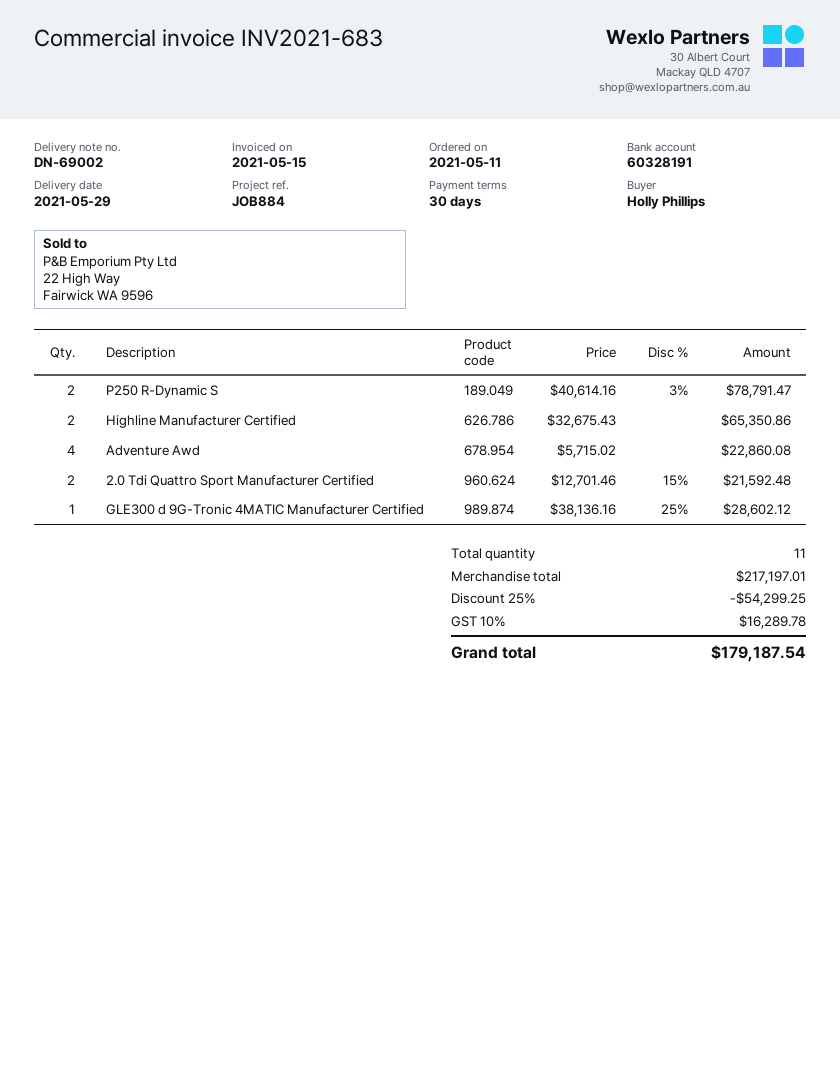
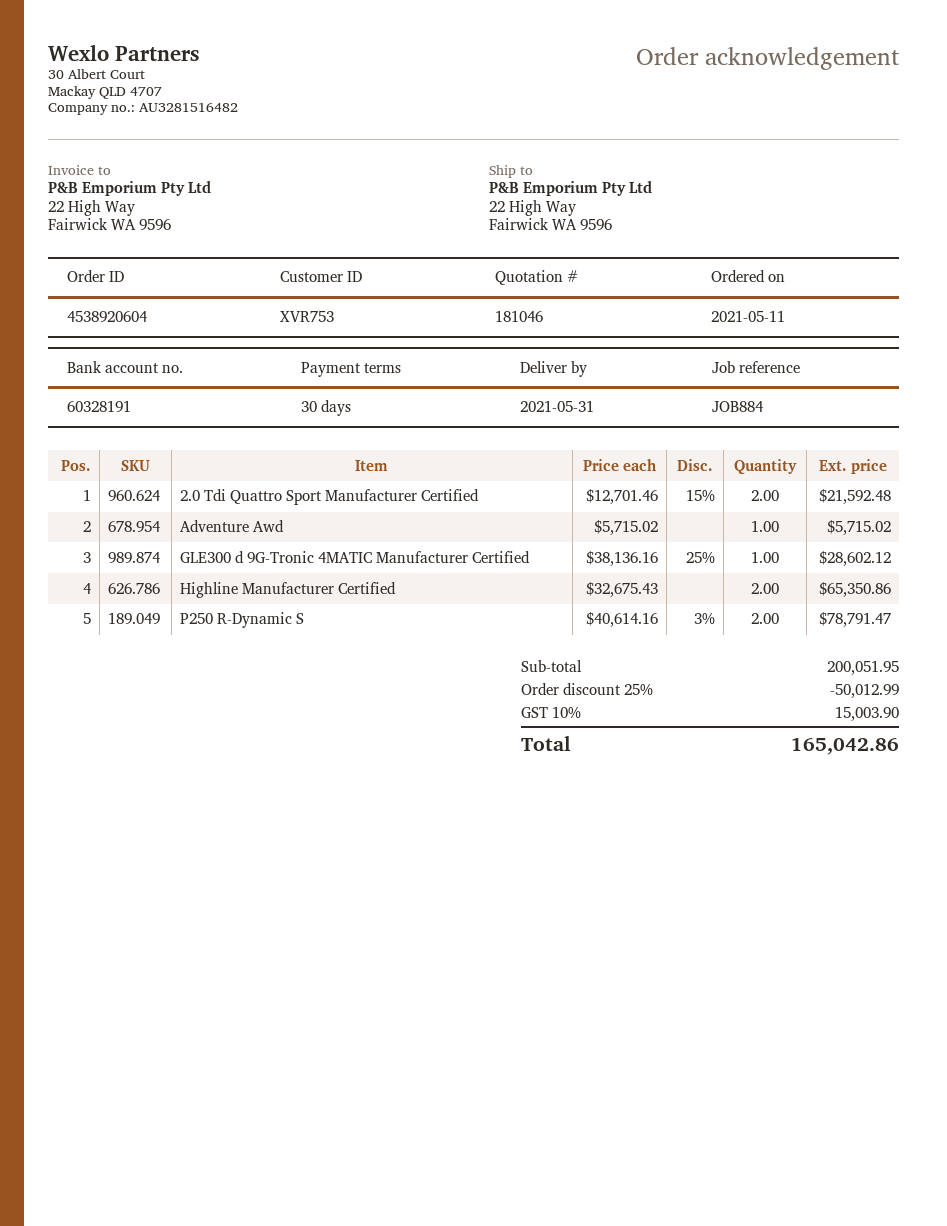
delivery date: 2021-05-29 -> 2021-05-31
Adventure Awd: 4 x 5715.02 = 22860.08 -> 1 x 5715.02 = 5715.02
subtotal: 217197.01 -> 200051.95
discount: 25% = 54299.25 -> 25% = 50012.99
tax: 10% = 16289.78 -> 10% = 15003.90
total: 179187.54 -> 165042.86

